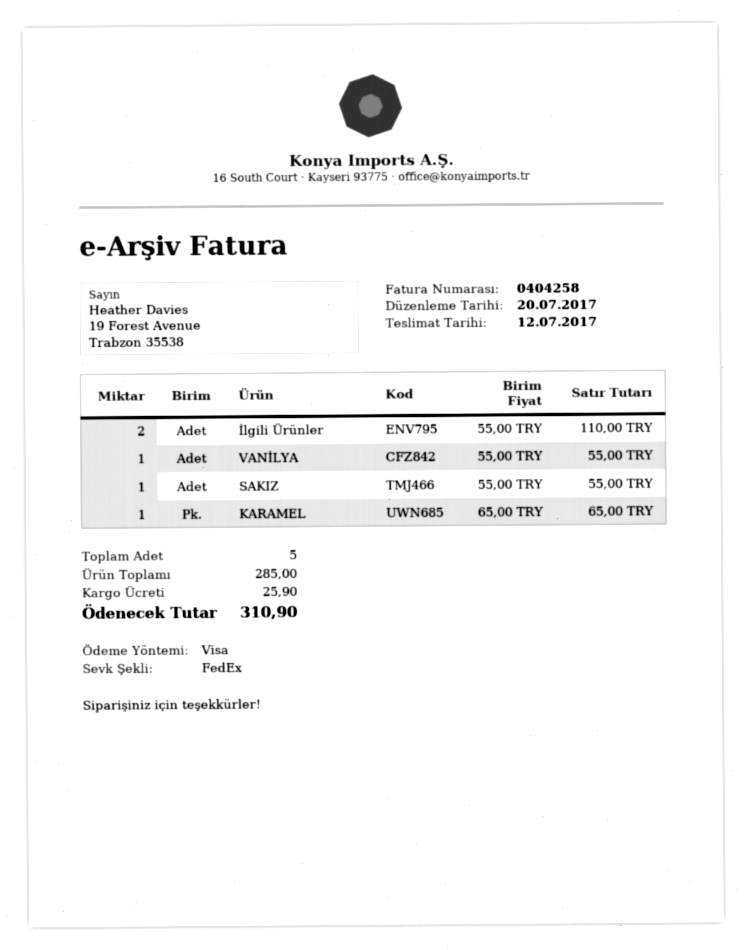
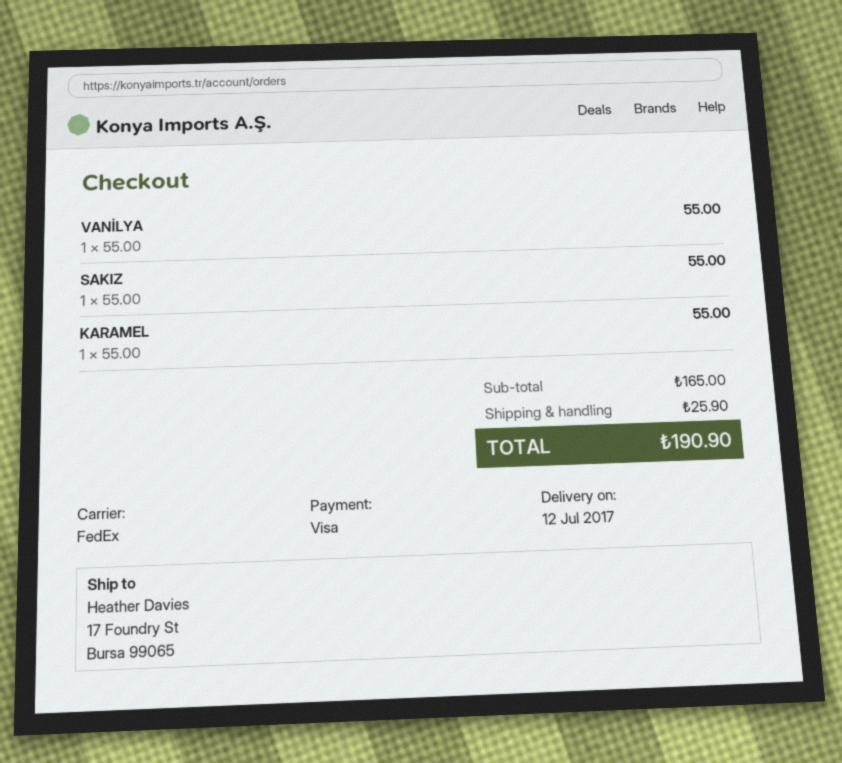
İlgili Ürünler: 2 x 55.00 = 110.00 -> none
KARAMEL: 1 x 65.00 = 65.00 -> 1 x 55.00 = 55.00
subtotal: 285.00 -> 165.00
total: 310.90 -> 190.90

